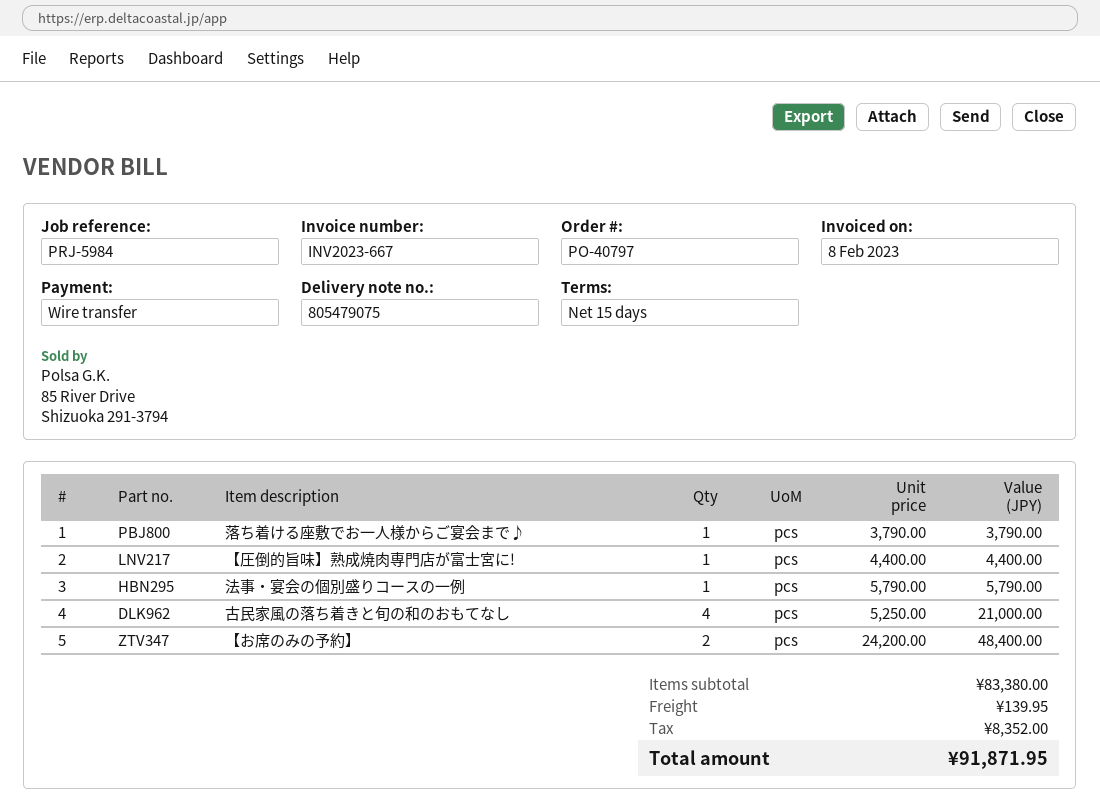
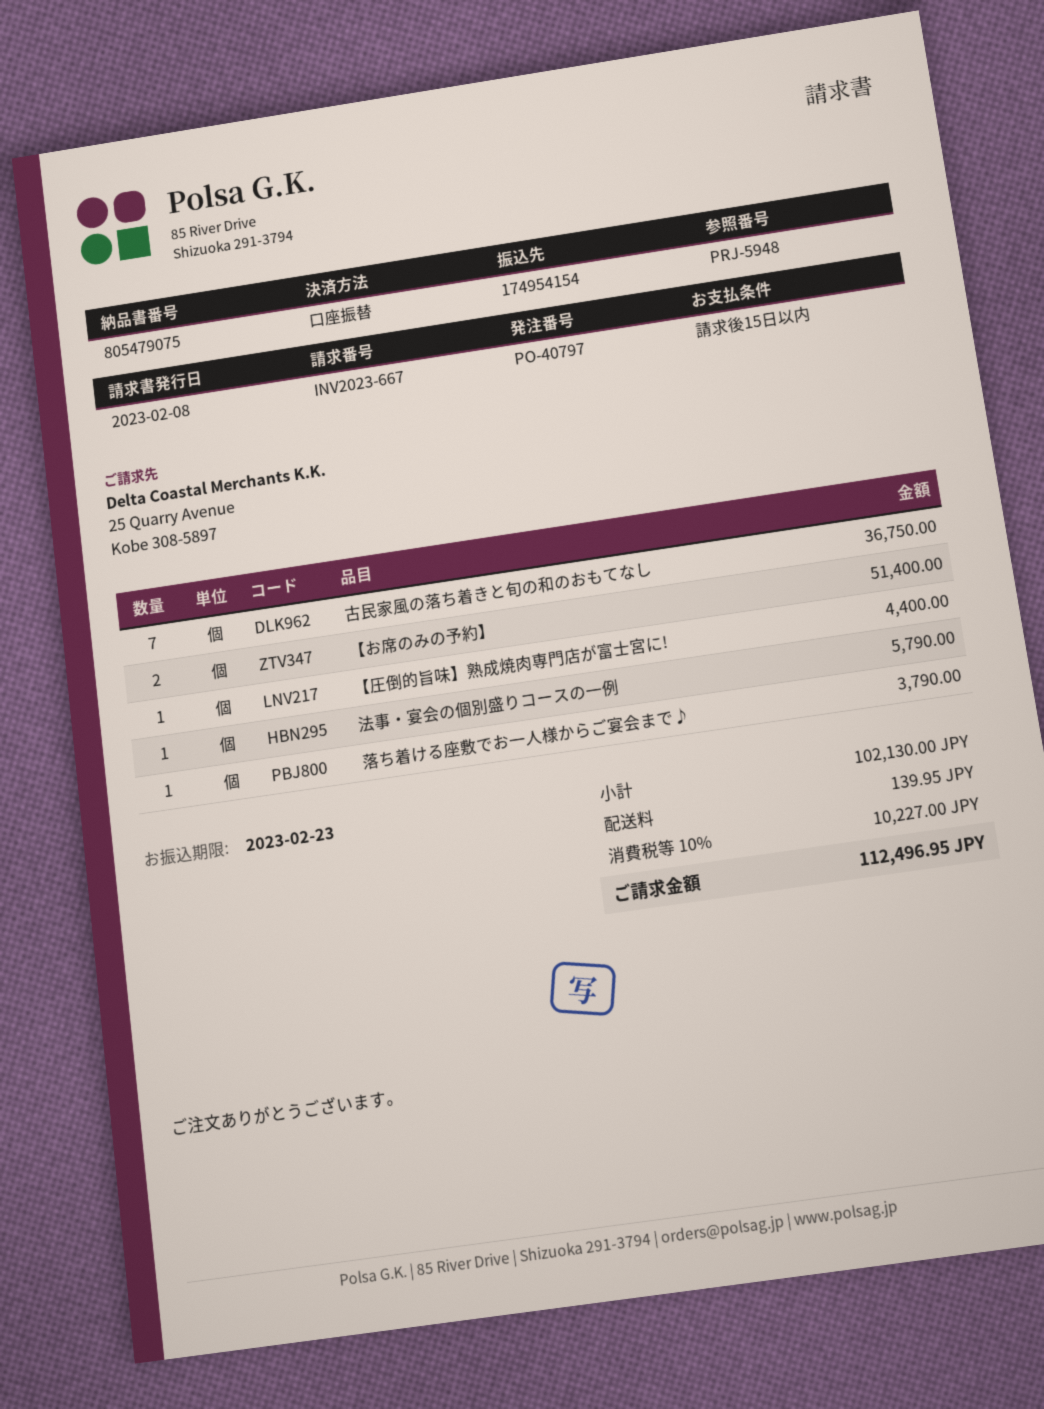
reference: PRJ-5984 -> PRJ-5948
payment method: bank transfer -> direct debit
古民家風の落ち着きと旬の和のおもてなし: 4 for 21000.00 -> 7 for 36750.00
【お席のみの予約】: 2 for 48400.00 -> 2 for 51400.00
subtotal: 83380.00 -> 102130.00
tax: 8352.00 -> 10227.00
total: 91871.95 -> 112496.95

